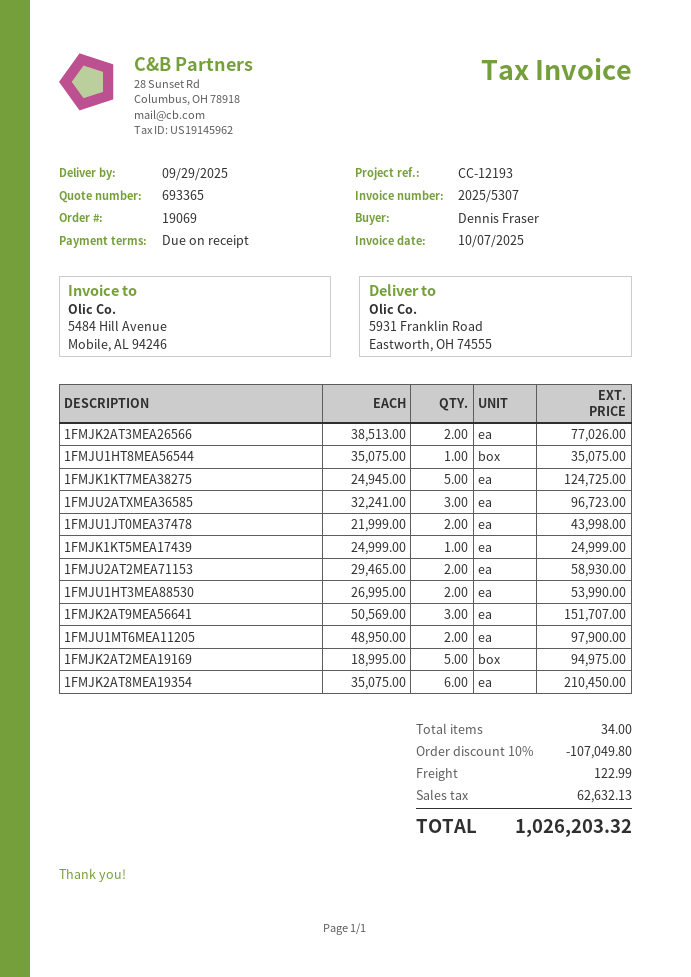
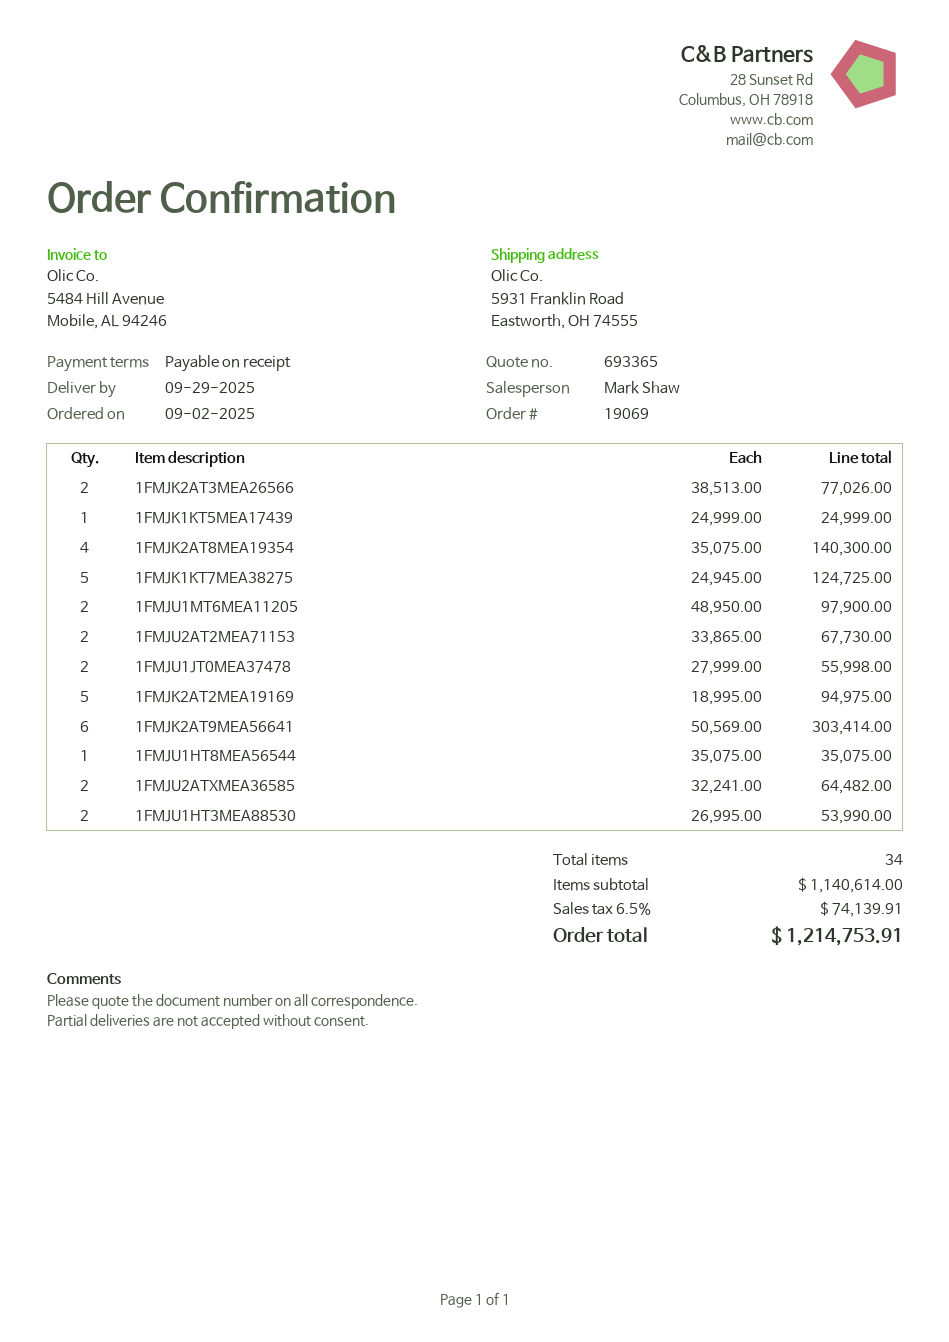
1FMJU2ATXMEA36585: 3 x 32241.00 = 96723.00 -> 2 x 32241.00 = 64482.00
1FMJU1JT0MEA37478: 2 x 21999.00 = 43998.00 -> 2 x 27999.00 = 55998.00
1FMJU2AT2MEA71153: 2 x 29465.00 = 58930.00 -> 2 x 33865.00 = 67730.00
1FMJK2AT9MEA56641: 3 x 50569.00 = 151707.00 -> 6 x 50569.00 = 303414.00
1FMJK2AT8MEA19354: 6 x 35075.00 = 210450.00 -> 4 x 35075.00 = 140300.00
discount: 10% = 107049.80 -> none
shipping: 122.99 -> none
tax: 62632.13 -> 74139.91
total: 1026203.32 -> 1214753.91

